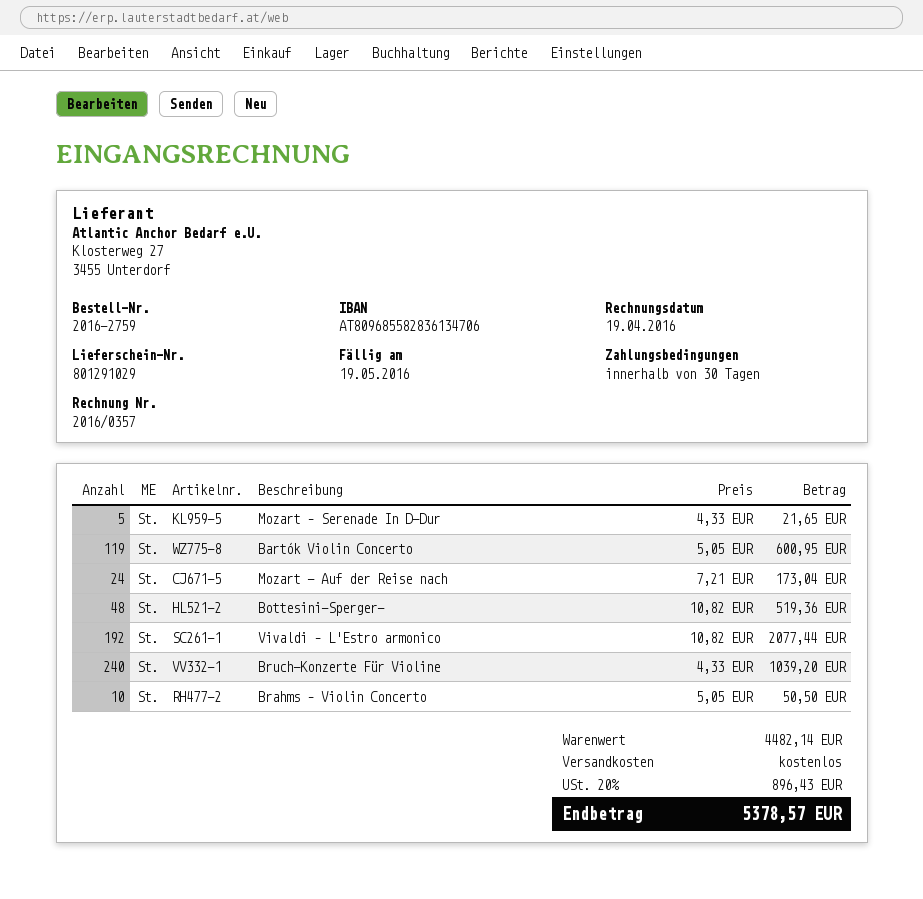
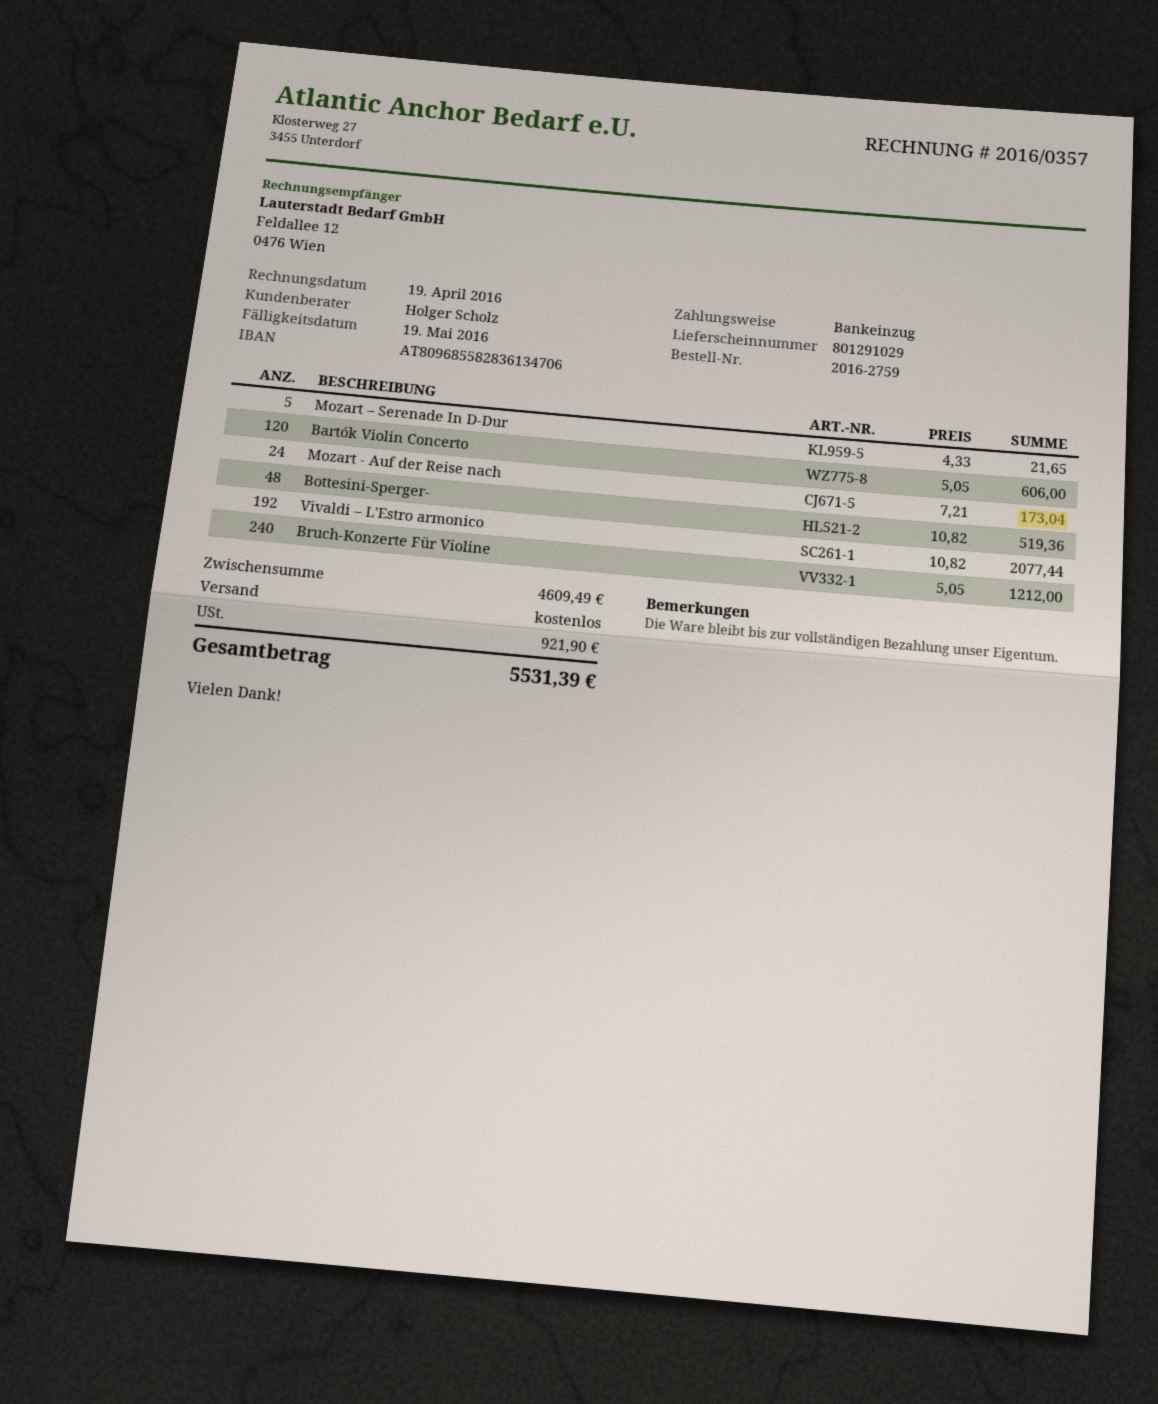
Bartók Violin Concerto: 119 x 5.05 = 600.95 -> 120 x 5.05 = 606.00
Bruch-Konzerte Für Violine: 240 x 4.33 = 1039.20 -> 240 x 5.05 = 1212.00
Brahms – Violin Concerto: 10 x 5.05 = 50.50 -> none
subtotal: 4482.14 -> 4609.49
tax: 896.43 -> 921.90
total: 5378.57 -> 5531.39

